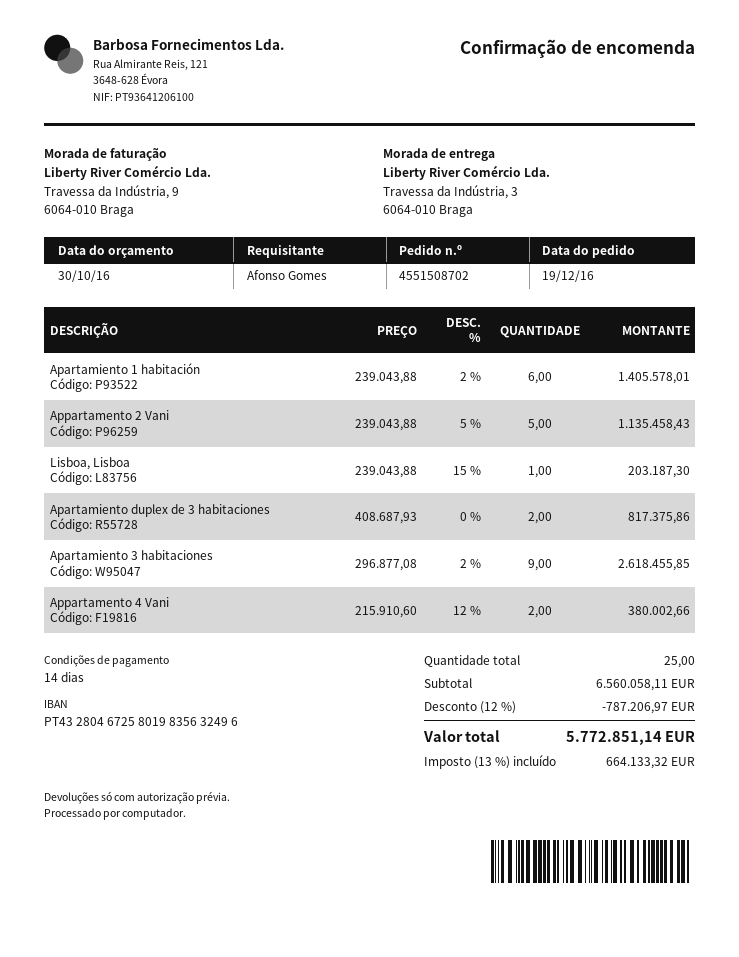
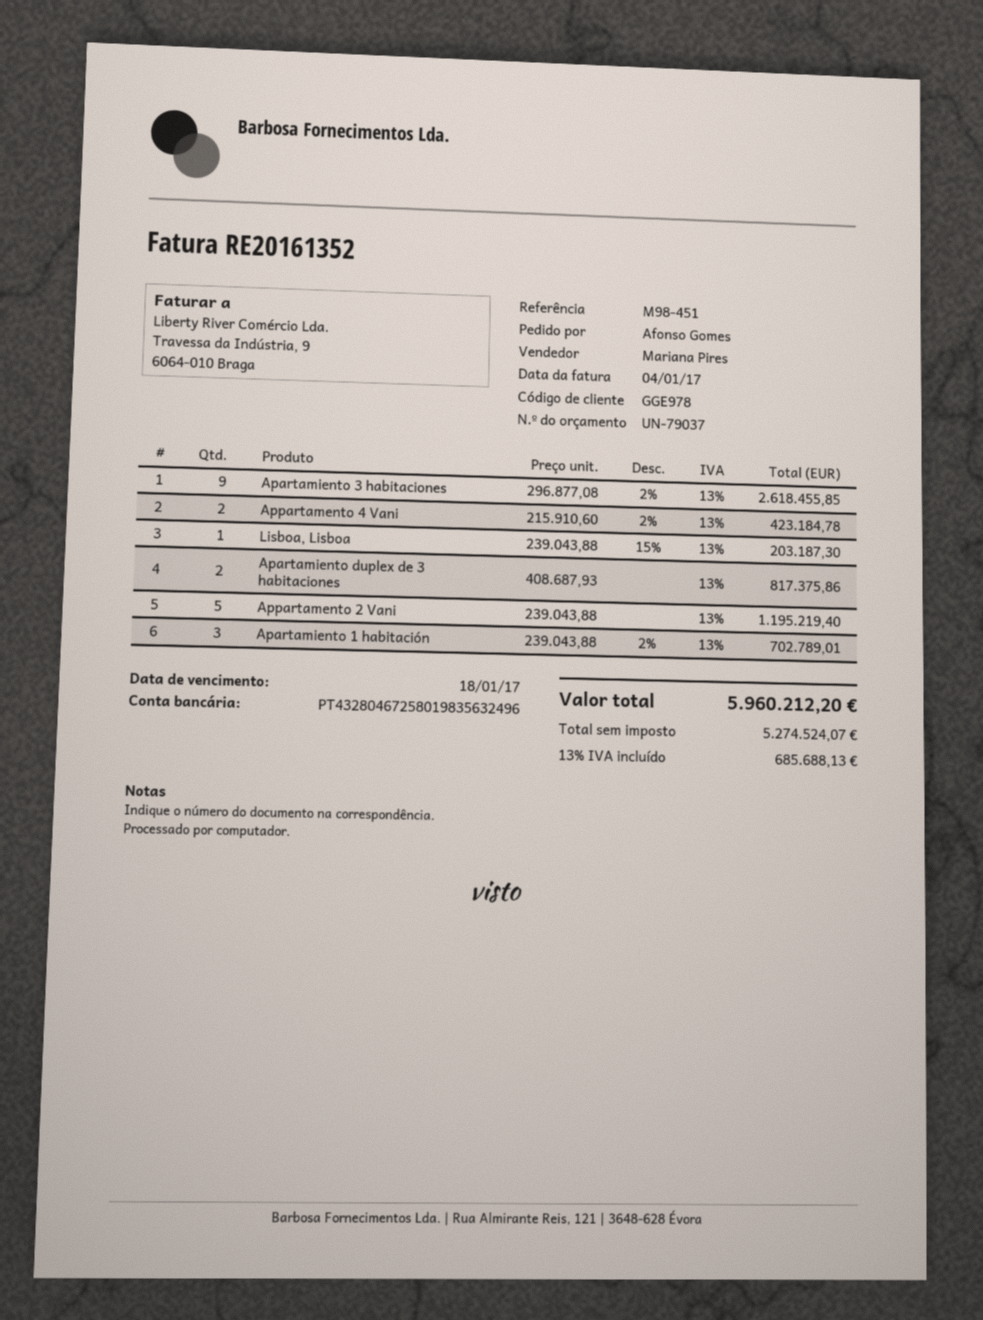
Apartamiento 1 habitación: 6 x 239043.88 - 2% = 1405578.01 -> 3 x 239043.88 - 2% = 702789.01
Appartamento 2 Vani: 5 x 239043.88 - 5% = 1135458.43 -> 5 x 239043.88 = 1195219.40
Appartamento 4 Vani: 2 x 215910.60 - 12% = 380002.66 -> 2 x 215910.60 - 2% = 423184.78
discount: 12% = 787206.97 -> none
tax: 13% = 664133.32 -> 13% = 685688.13
total: 5772851.14 -> 5960212.20

